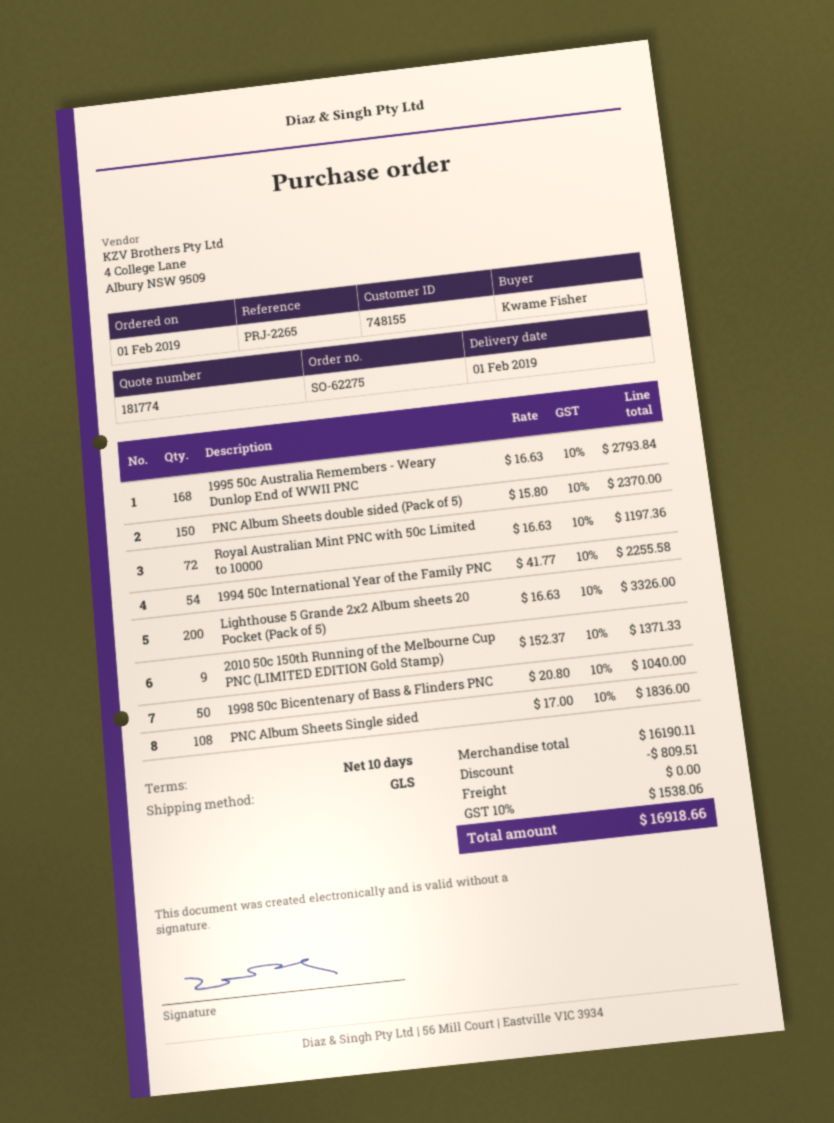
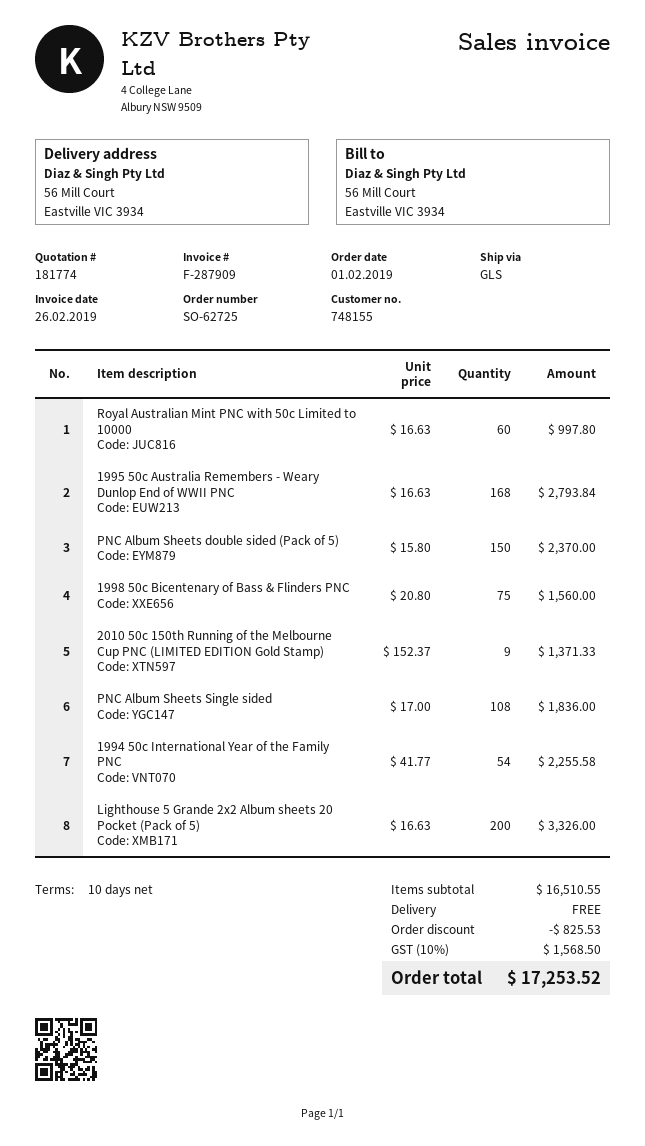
order number: SO-62275 -> SO-62725
Royal Australian Mint PNC with 50c Limited to 10000: 72 x 16.63 = 1197.36 -> 60 x 16.63 = 997.80
1998 50c Bicentenary of Bass & Flinders PNC: 50 x 20.80 = 1040.00 -> 75 x 20.80 = 1560.00
subtotal: 16190.11 -> 16510.55
discount: 809.51 -> 825.53
tax: 10% = 1538.06 -> 10% = 1568.50
total: 16918.66 -> 17253.52

